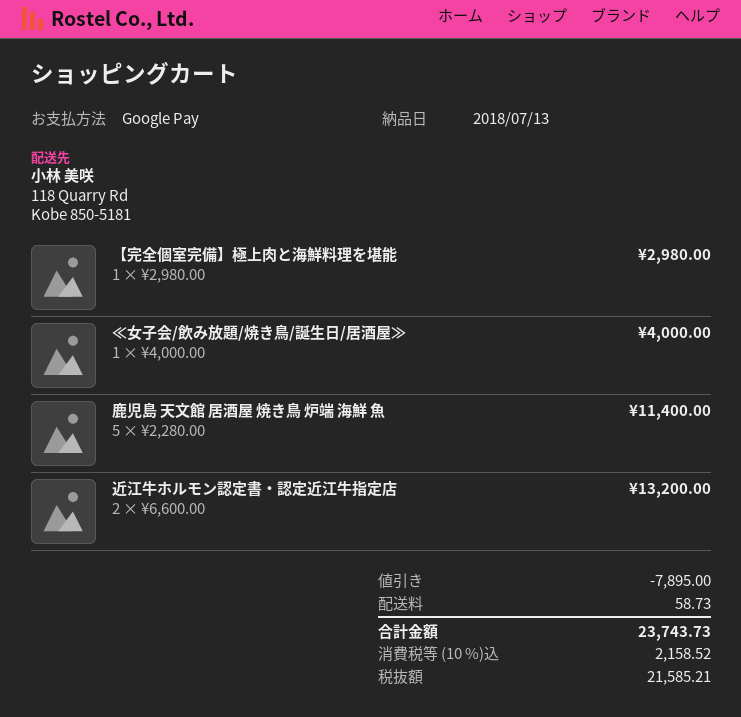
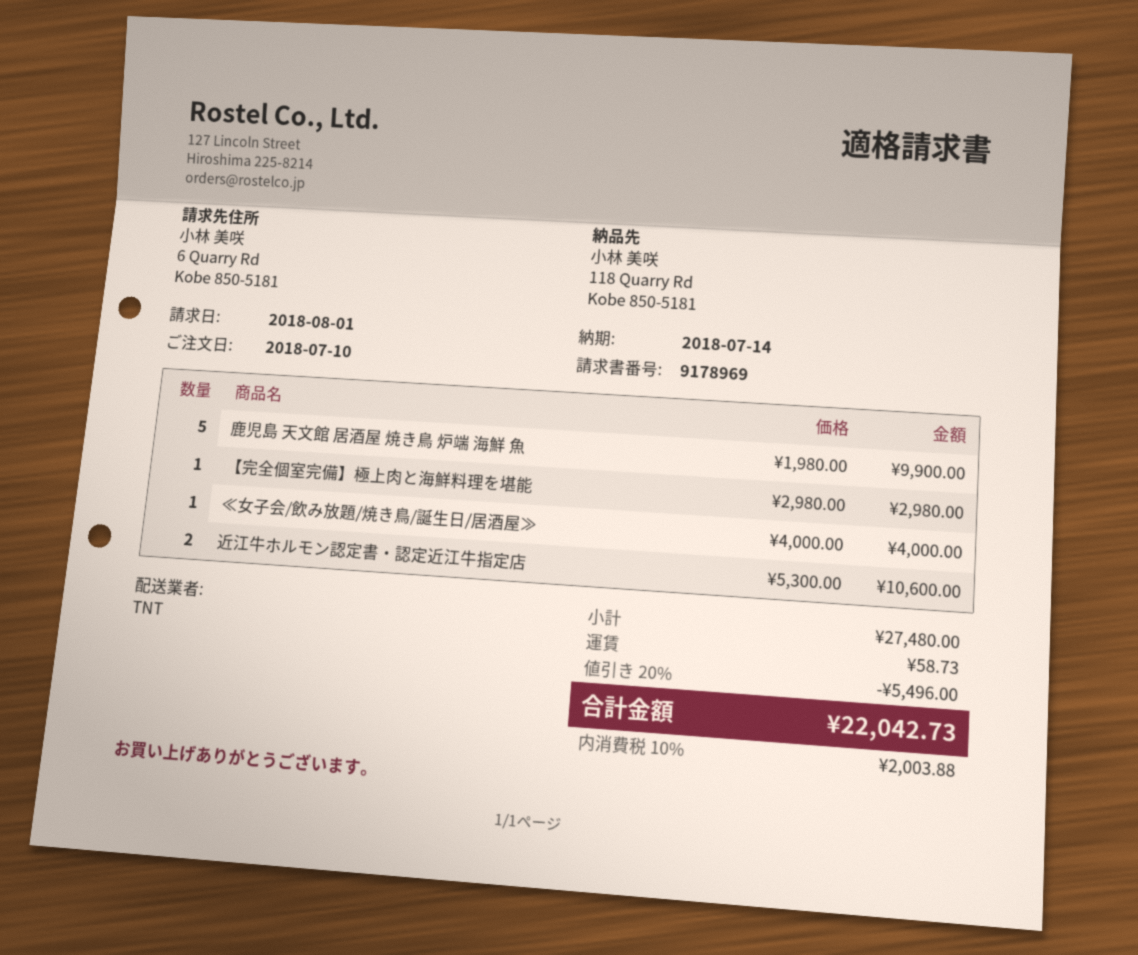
delivery date: 2018-07-13 -> 2018-07-14
鹿児島 天文館 居酒屋 焼き鳥 炉端 海鮮 魚: 5 x 2280.00 = 11400.00 -> 5 x 1980.00 = 9900.00
近江牛ホルモン認定書・認定近江牛指定店: 2 x 6600.00 = 13200.00 -> 2 x 5300.00 = 10600.00
discount: 7895.00 -> 5496.00
tax: 10% = 2158.52 -> 10% = 2003.88
total: 23743.73 -> 22042.73

